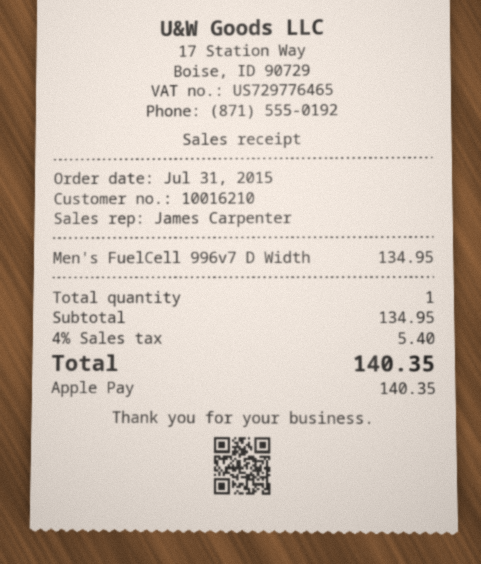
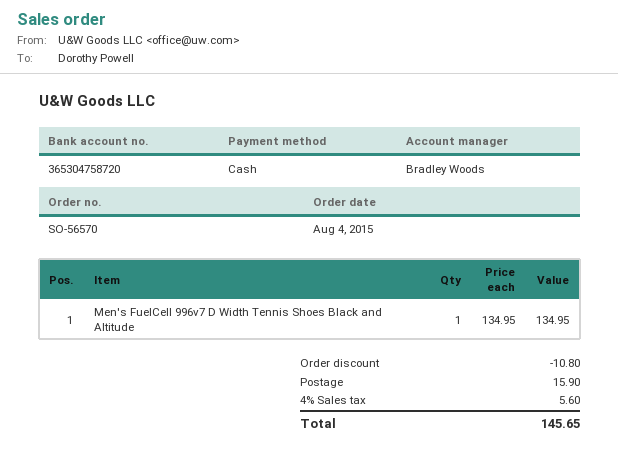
order date: 2015-07-31 -> 2015-08-04
sales rep: James Carpenter -> Bradley Woods
payment method: Apple Pay -> cash
discount: none -> 10.80
shipping: none -> 15.90
tax: 4% = 5.40 -> 4% = 5.60
total: 140.35 -> 145.65

